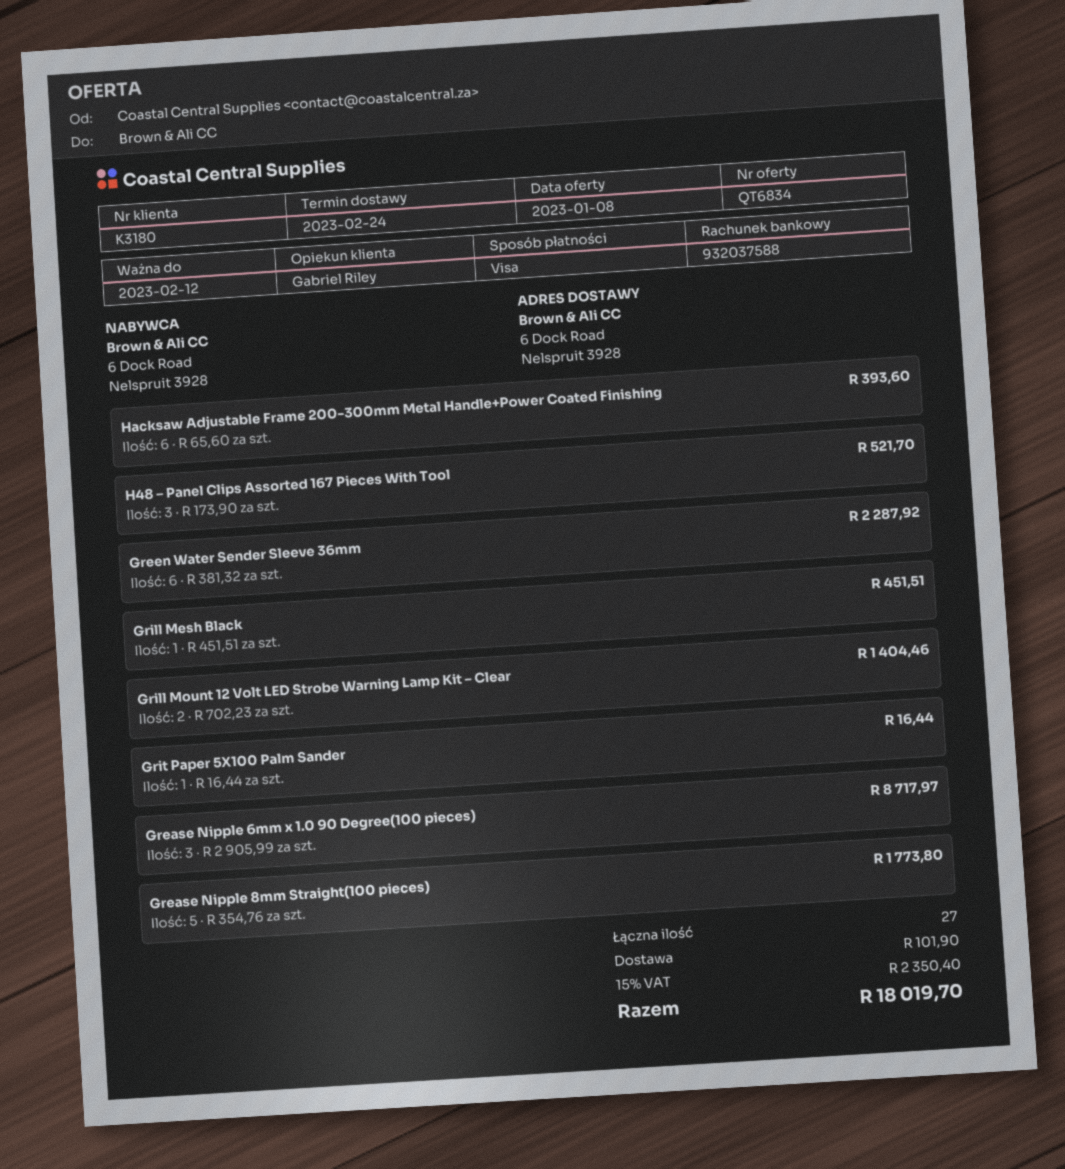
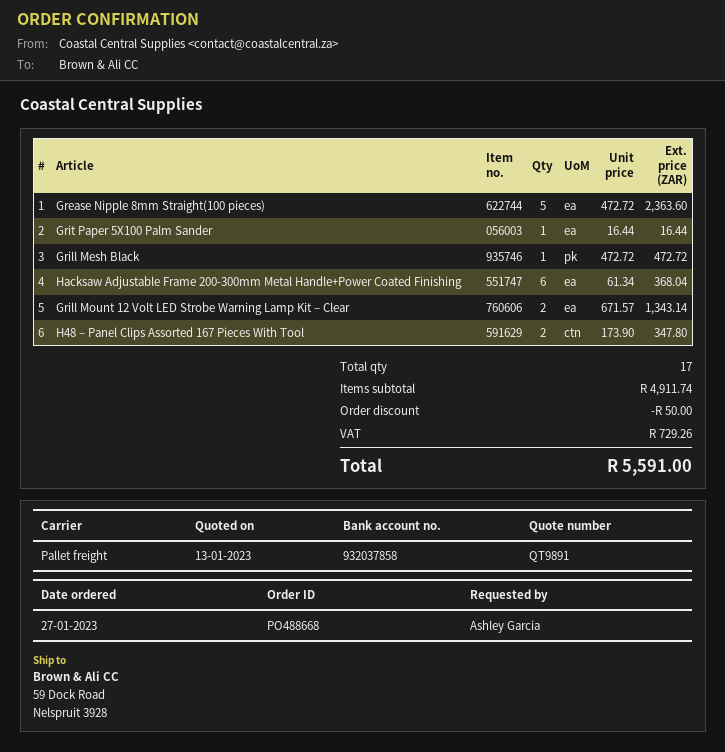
quote number: QT6834 -> QT9891
quote date: 2023-01-08 -> 2023-01-13
bank account: 932037588 -> 932037858
ship to: 6 Dock Road, Nelspruit 3928 -> 59 Dock Road, Nelspruit 3928
Hacksaw Adjustable Frame 200-300mm Metal Handle+Power Coated Finishing: 6 x 65.60 = 393.60 -> 6 x 61.34 = 368.04
H48 – Panel Clips Assorted 167 Pieces With Tool: 3 x 173.90 = 521.70 -> 2 x 173.90 = 347.80
Green Water Sender Sleeve 36mm: 6 x 381.32 = 2287.92 -> none
Grill Mesh Black: 1 x 451.51 = 451.51 -> 1 x 472.72 = 472.72
Grill Mount 12 Volt LED Strobe Warning Lamp Kit – Clear: 2 x 702.23 = 1404.46 -> 2 x 671.57 = 1343.14
Grease Nipple 6mm x 1.0 90 Degree(100 pieces): 3 x 2905.99 = 8717.97 -> none
Grease Nipple 8mm Straight(100 pieces): 5 x 354.76 = 1773.80 -> 5 x 472.72 = 2363.60
total quantity: 27 -> 17
discount: none -> 50.00
shipping: 101.90 -> none
tax: 2350.40 -> 729.26
total: 18019.70 -> 5591.00

